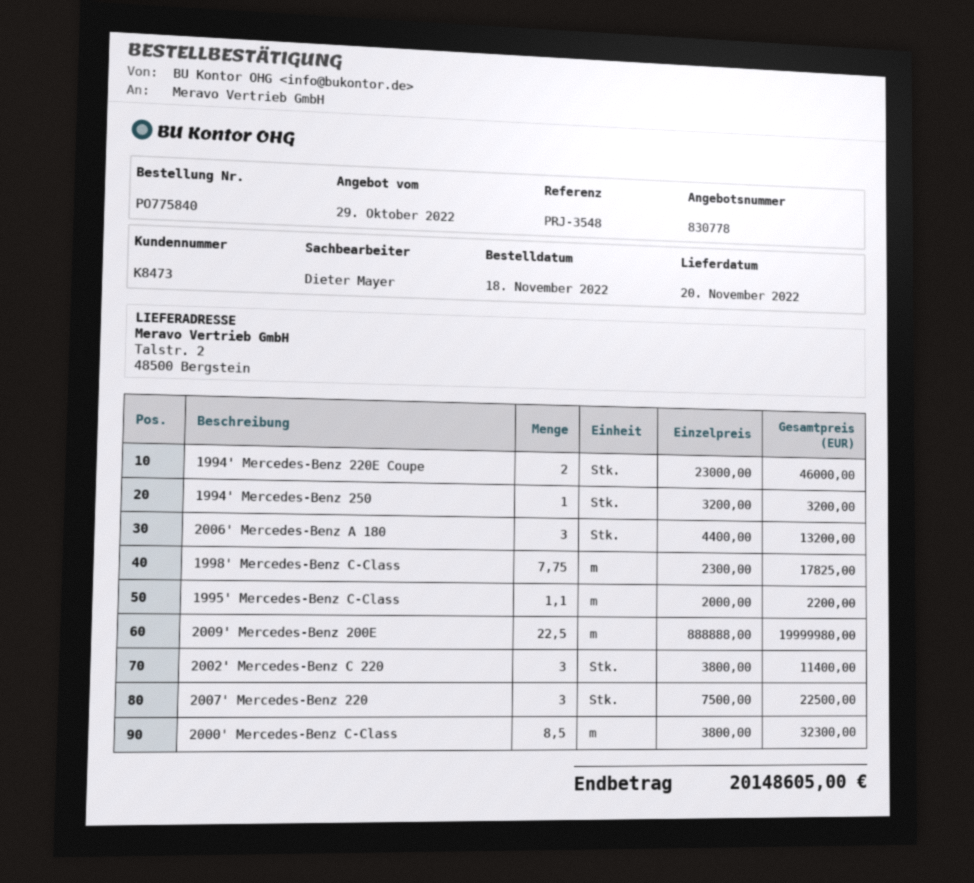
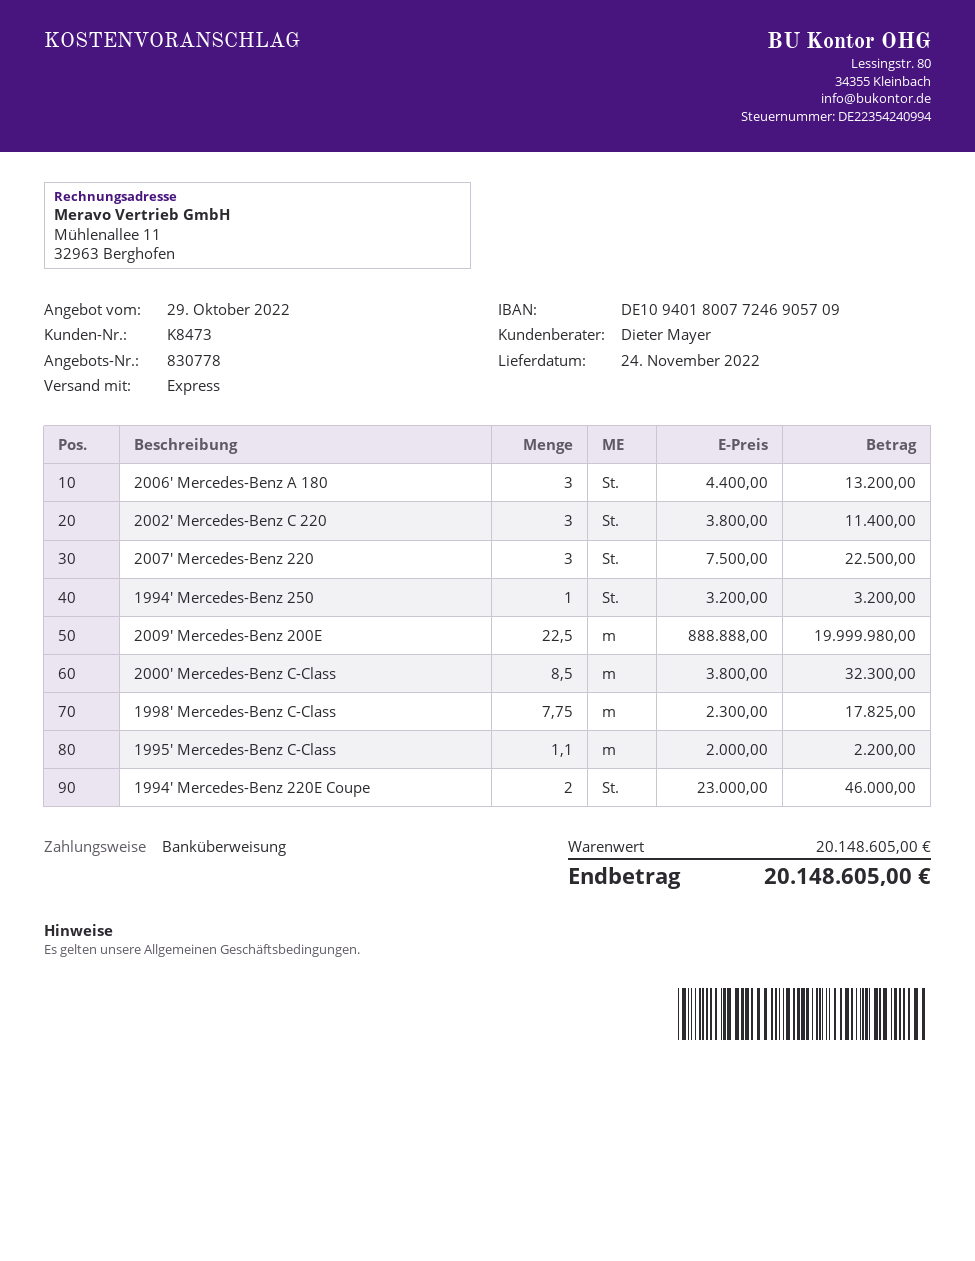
delivery date: 2022-11-20 -> 2022-11-24

